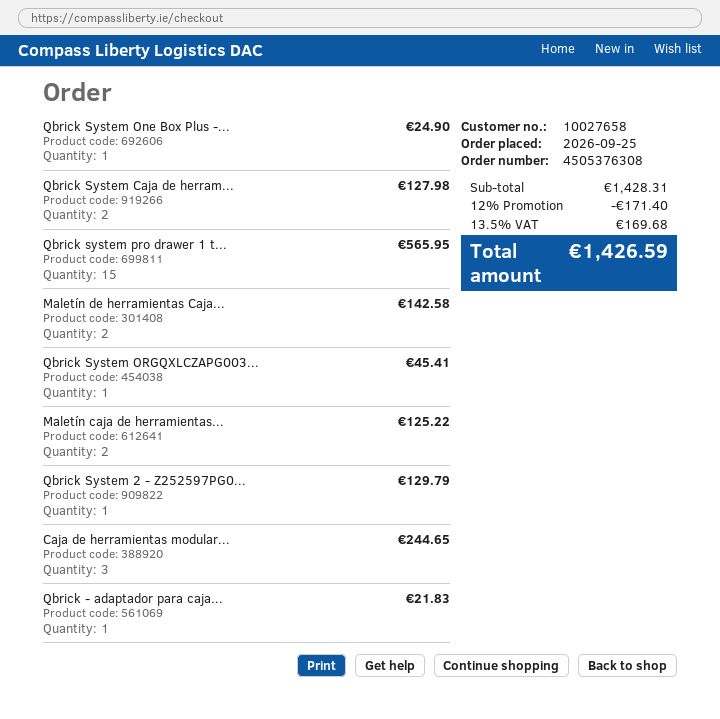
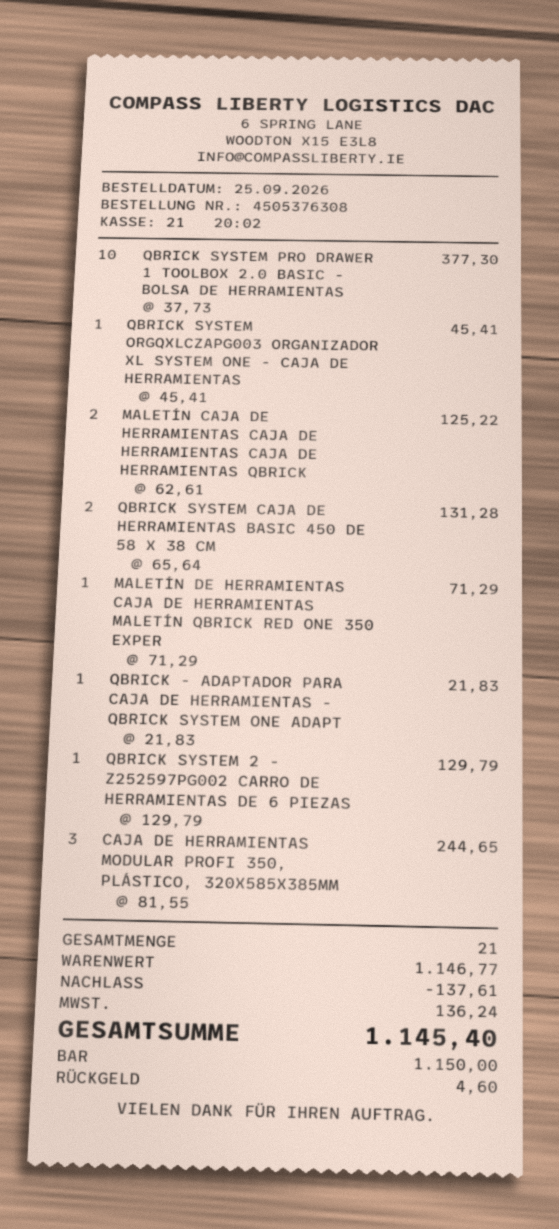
Qbrick System One Box Plus -...: 1 for 24.90 -> none
Qbrick System Caja de herram...: 2 for 127.98 -> 2 for 131.28
Qbrick system pro drawer 1 t...: 15 for 565.95 -> 10 for 377.30
Maletín de herramientas Caja...: 2 for 142.58 -> 1 for 71.29
subtotal: 1428.31 -> 1146.77
discount: 171.40 -> 137.61
tax: 169.68 -> 136.24
total: 1426.59 -> 1145.40

